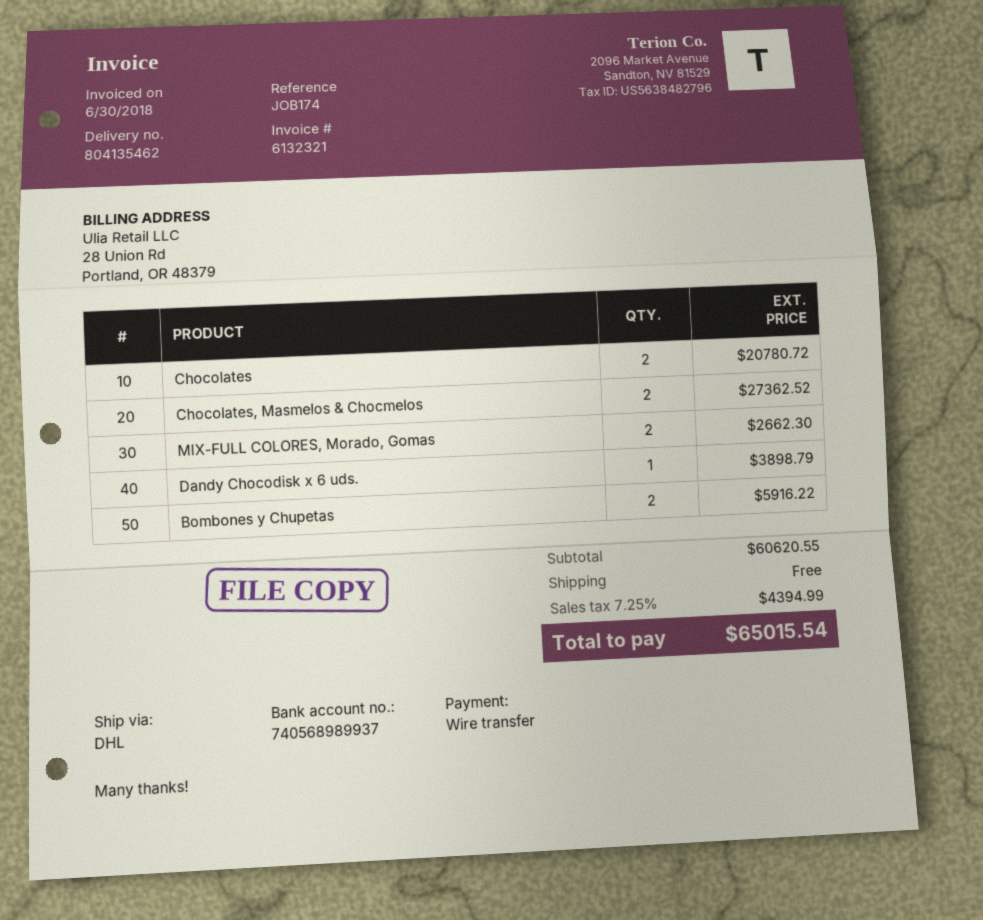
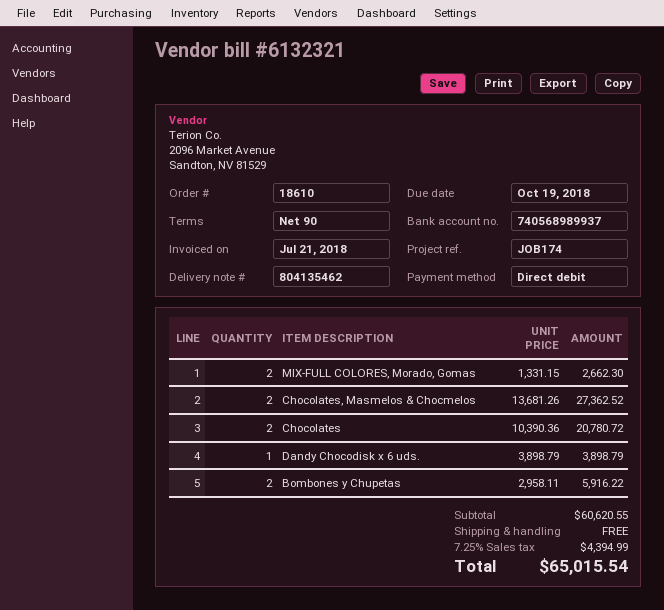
invoice date: 2018-06-30 -> 2018-07-21
payment method: bank transfer -> direct debit

